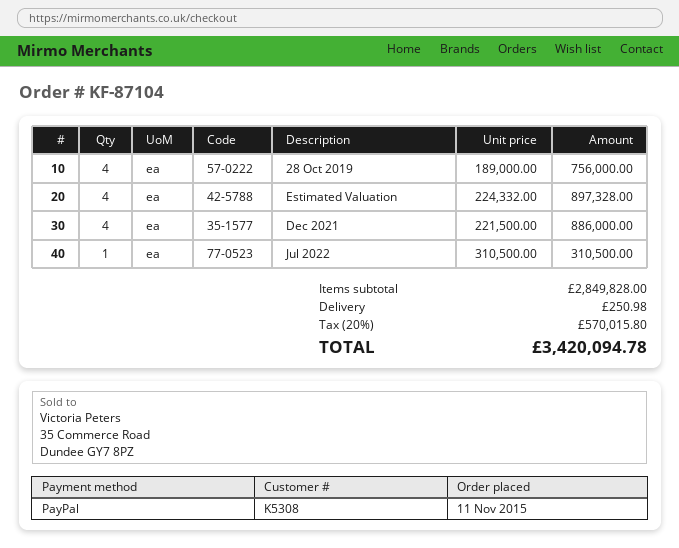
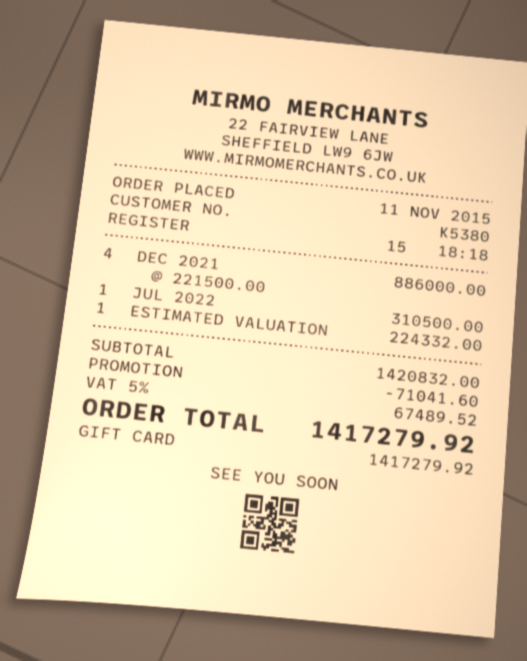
customer number: K5308 -> K5380
payment method: PayPal -> gift card
28 Oct 2019: 4 x 189000.00 = 756000.00 -> none
Estimated Valuation: 4 x 224332.00 = 897328.00 -> 1 x 224332.00 = 224332.00
subtotal: 2849828.00 -> 1420832.00
discount: none -> 71041.60
shipping: 250.98 -> none
tax: 20% = 570015.80 -> 5% = 67489.52
total: 3420094.78 -> 1417279.92

